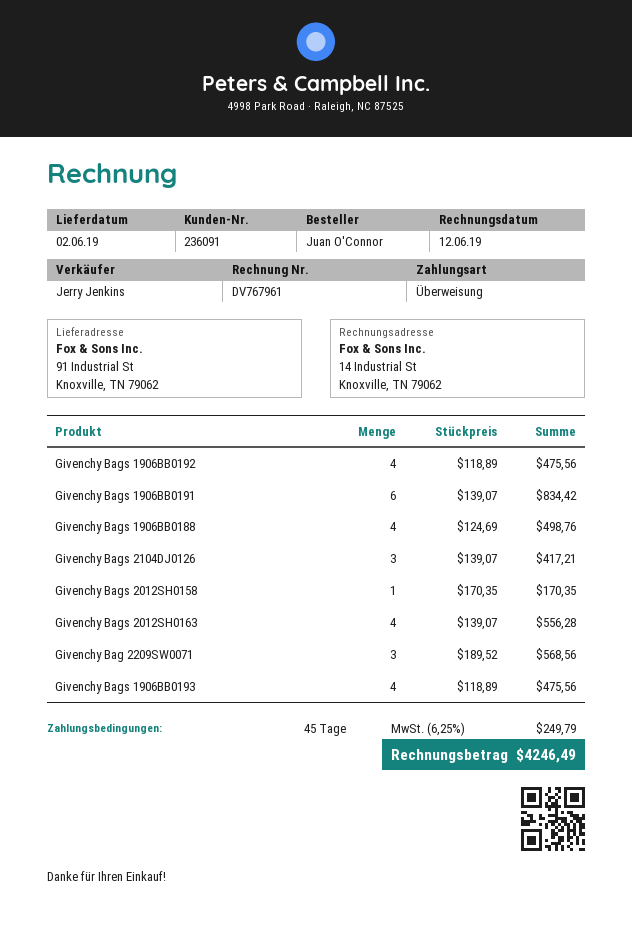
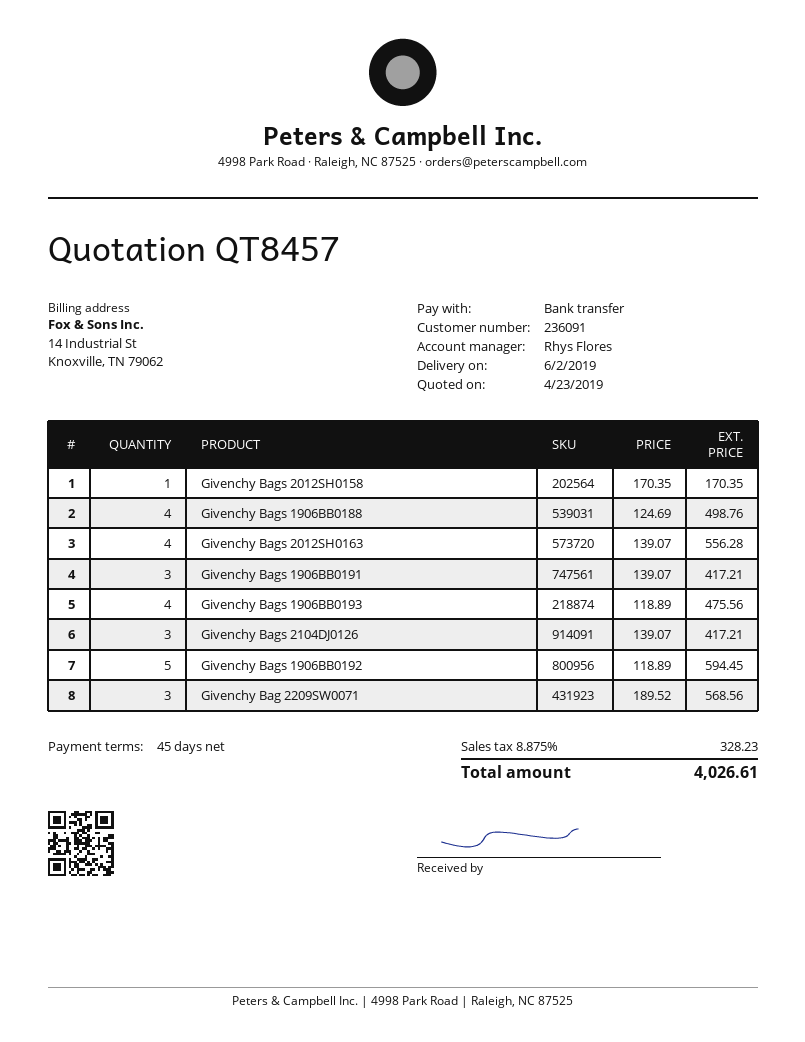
sales rep: Jerry Jenkins -> Rhys Flores
Givenchy Bags 1906BB0192: 4 x 118.89 = 475.56 -> 5 x 118.89 = 594.45
Givenchy Bags 1906BB0191: 6 x 139.07 = 834.42 -> 3 x 139.07 = 417.21
tax: 6.25% = 249.79 -> 8.875% = 328.23
total: 4246.49 -> 4026.61

